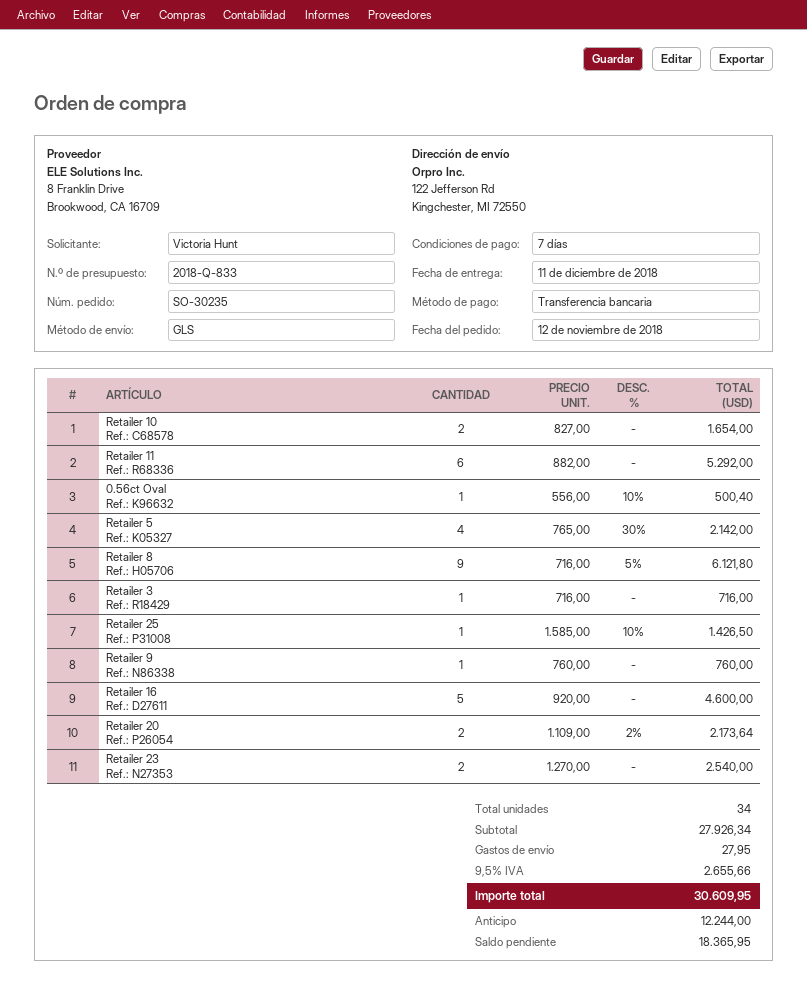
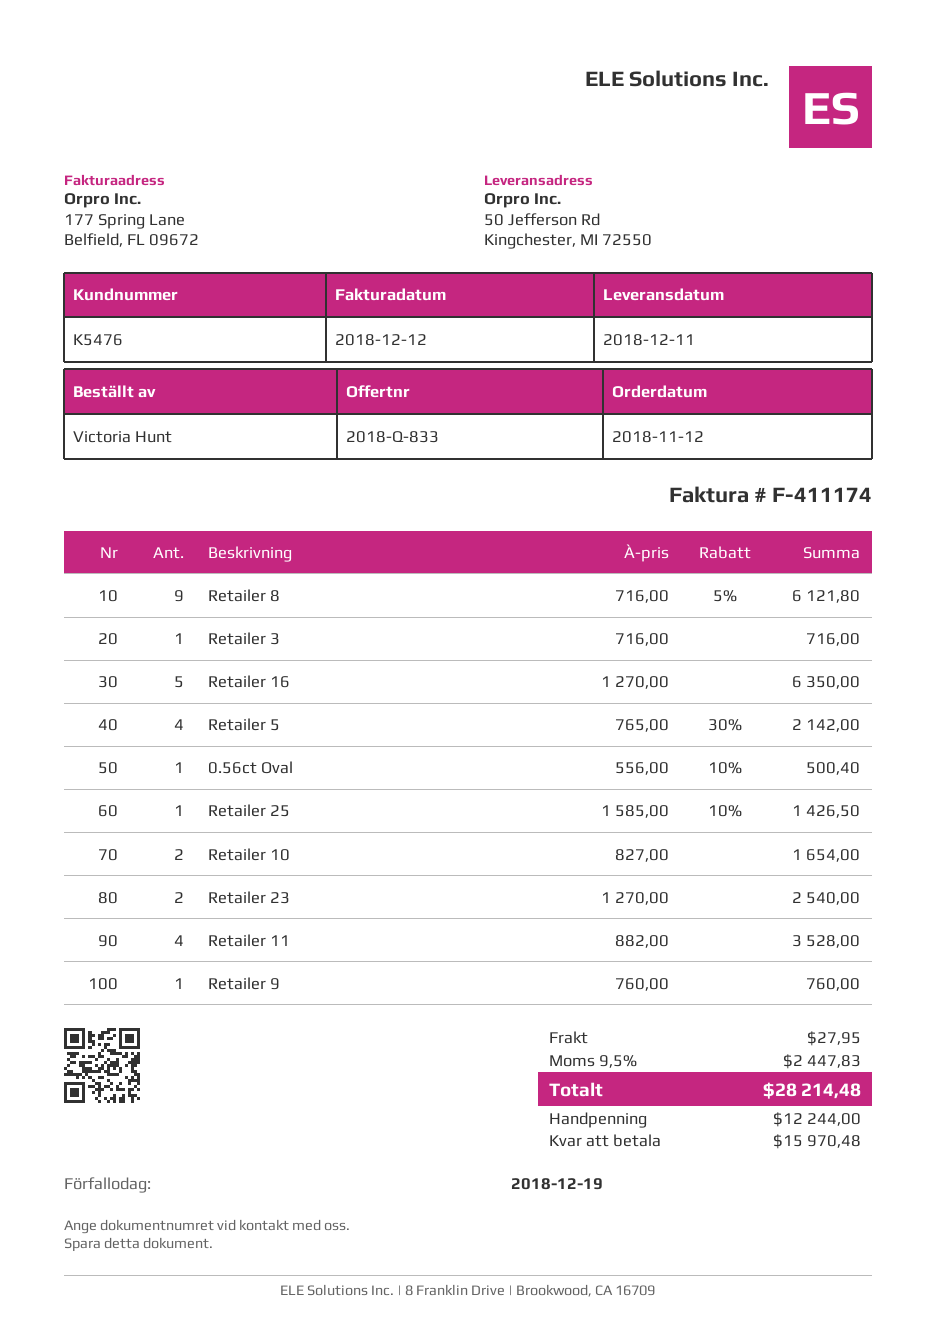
ship to: 122 Jefferson Rd, Kingchester, MI 72550 -> 50 Jefferson Rd, Kingchester, MI 72550
Retailer 11: 6 x 882.00 = 5292.00 -> 4 x 882.00 = 3528.00
Retailer 16: 5 x 920.00 = 4600.00 -> 5 x 1270.00 = 6350.00
Retailer 20: 2 x 1109.00 - 2% = 2173.64 -> none
tax: 9.5% = 2655.66 -> 9.5% = 2447.83
total: 30609.95 -> 28214.48
balance: 18365.95 -> 15970.48

